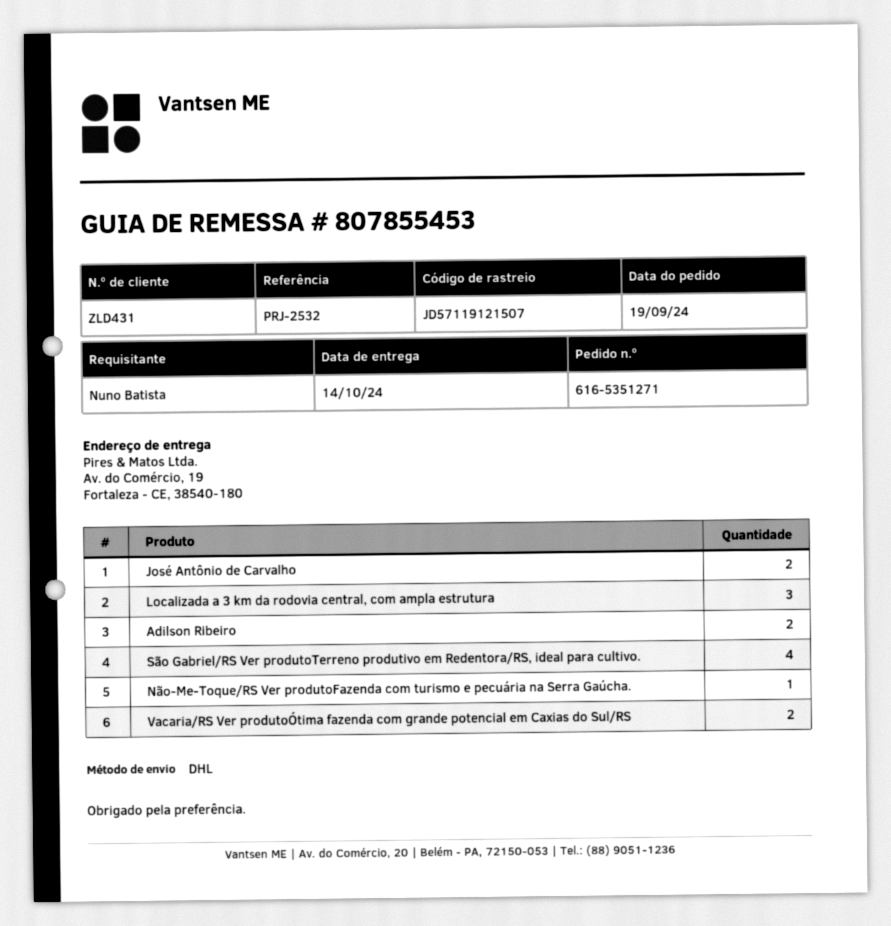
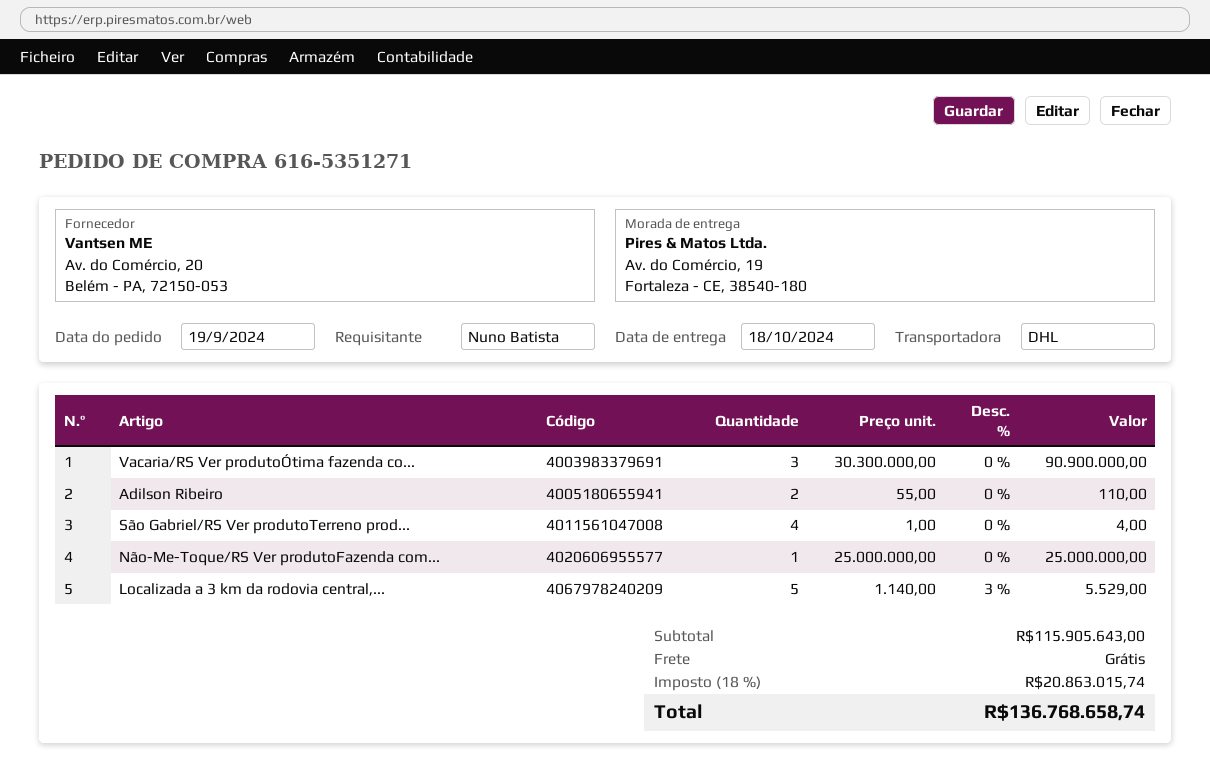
delivery date: 2024-10-14 -> 2024-10-18
José Antônio de Carvalho: 2 -> none
Localizada a 3 km da rodovia central, com ampla estrutura: 3 -> 5
Vacaria/RS Ver produtoÓtima fazenda com grande potencial em Caxias do Sul/RS: 2 -> 3

